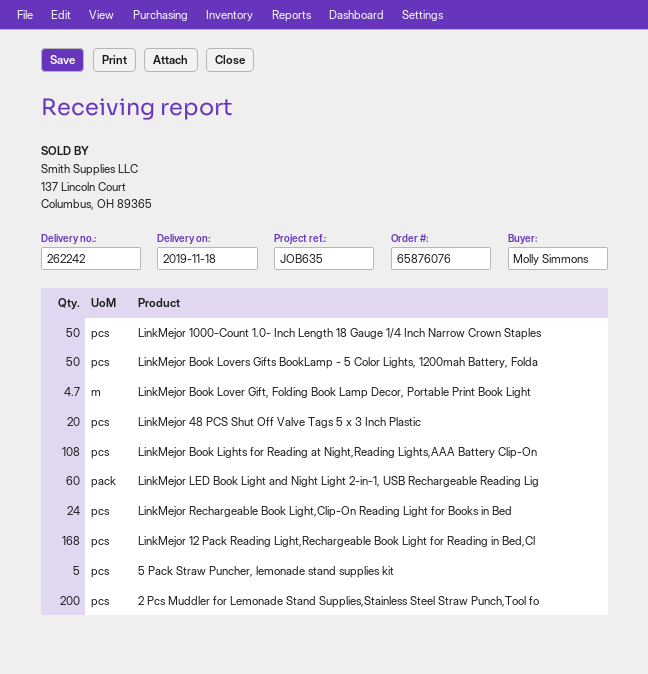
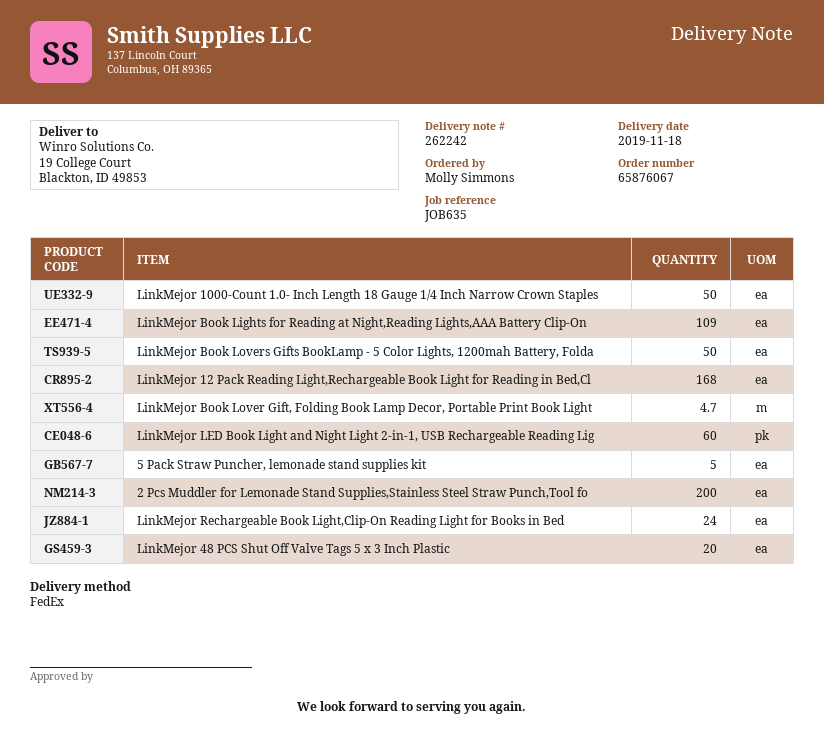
order number: 65876076 -> 65876067
LinkMejor Book Lights for Reading at Night,Reading Lights,AAA Battery Clip-On: 108 -> 109

